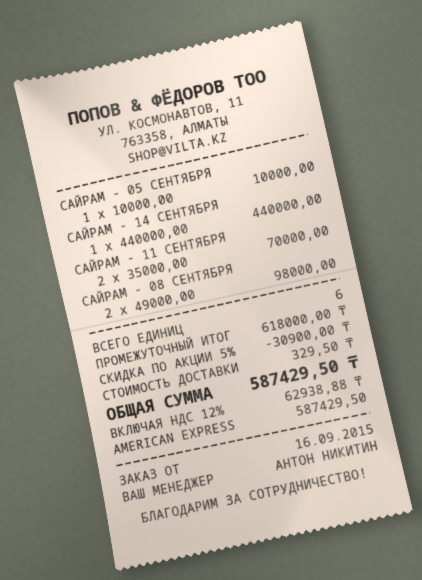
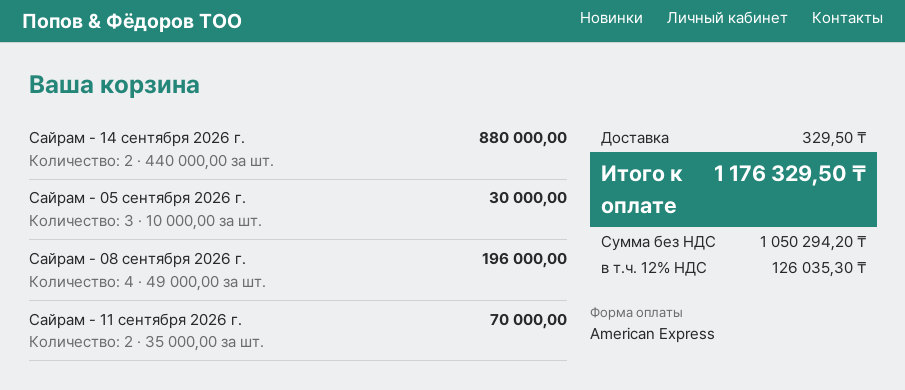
САЙРАМ - 05 СЕНТЯБРЯ: 1 x 10000.00 = 10000.00 -> 3 x 10000.00 = 30000.00
САЙРАМ - 14 СЕНТЯБРЯ: 1 x 440000.00 = 440000.00 -> 2 x 440000.00 = 880000.00
САЙРАМ - 08 СЕНТЯБРЯ: 2 x 49000.00 = 98000.00 -> 4 x 49000.00 = 196000.00
discount: 5% = 30900.00 -> none
tax: 12% = 62938.88 -> 12% = 126035.30
total: 587429.50 -> 1176329.50

